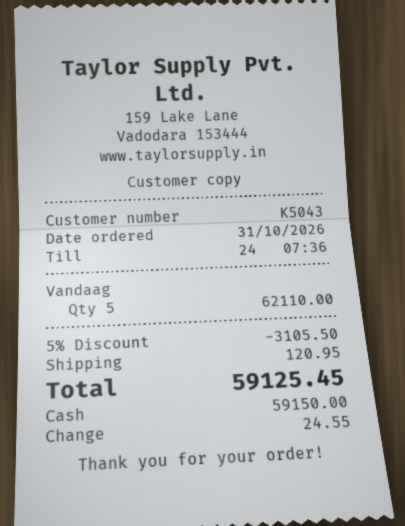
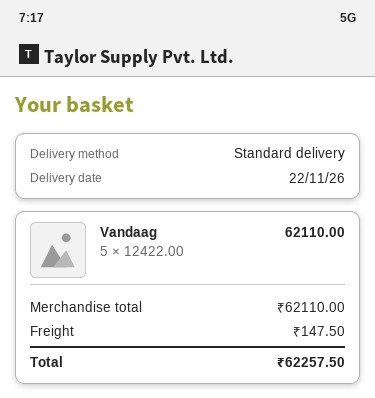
discount: 5% = 3105.50 -> none
shipping: 120.95 -> 147.50
total: 59125.45 -> 62257.50

